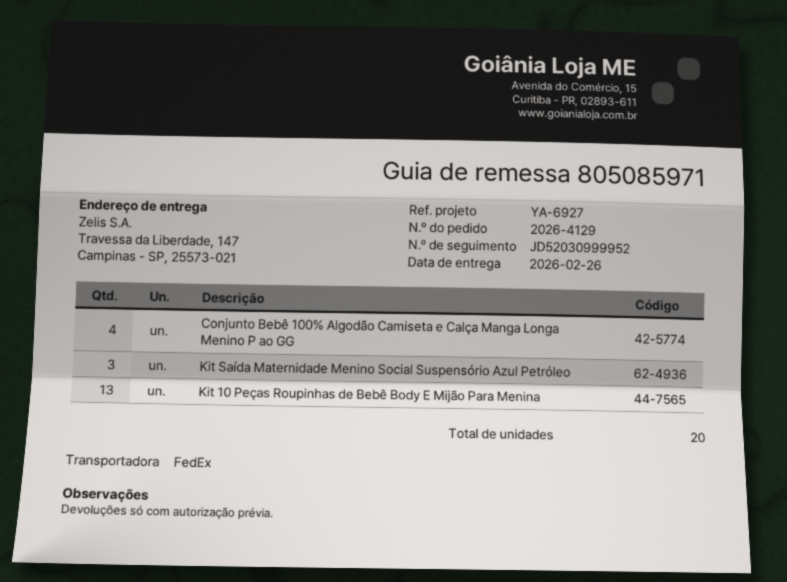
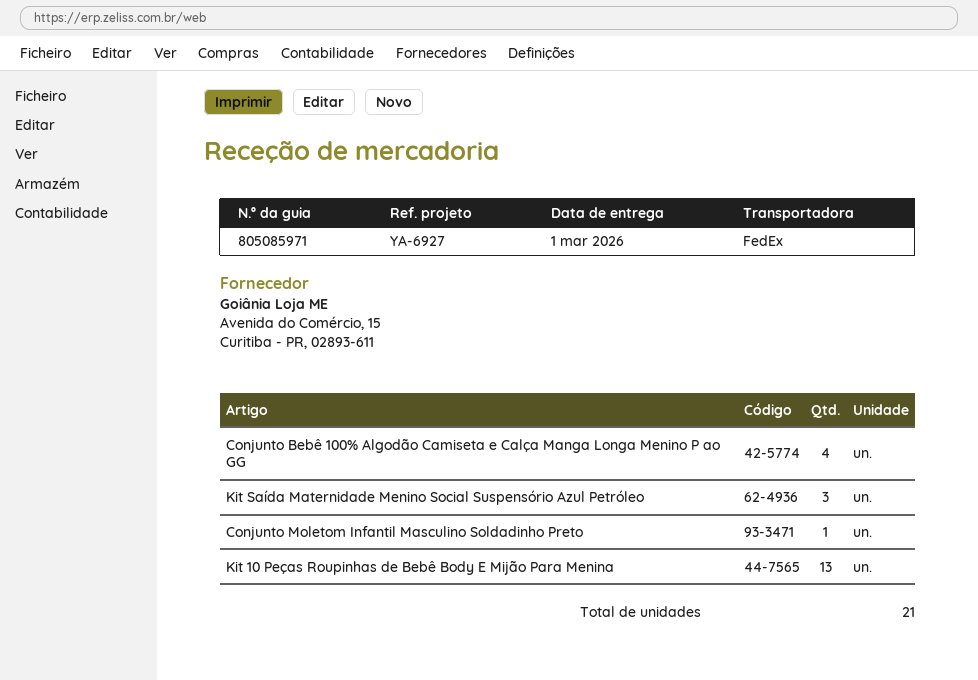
delivery date: 2026-02-26 -> 2026-03-01
Conjunto Moletom Infantil Masculino Soldadinho Preto: none -> 1
total quantity: 20 -> 21

